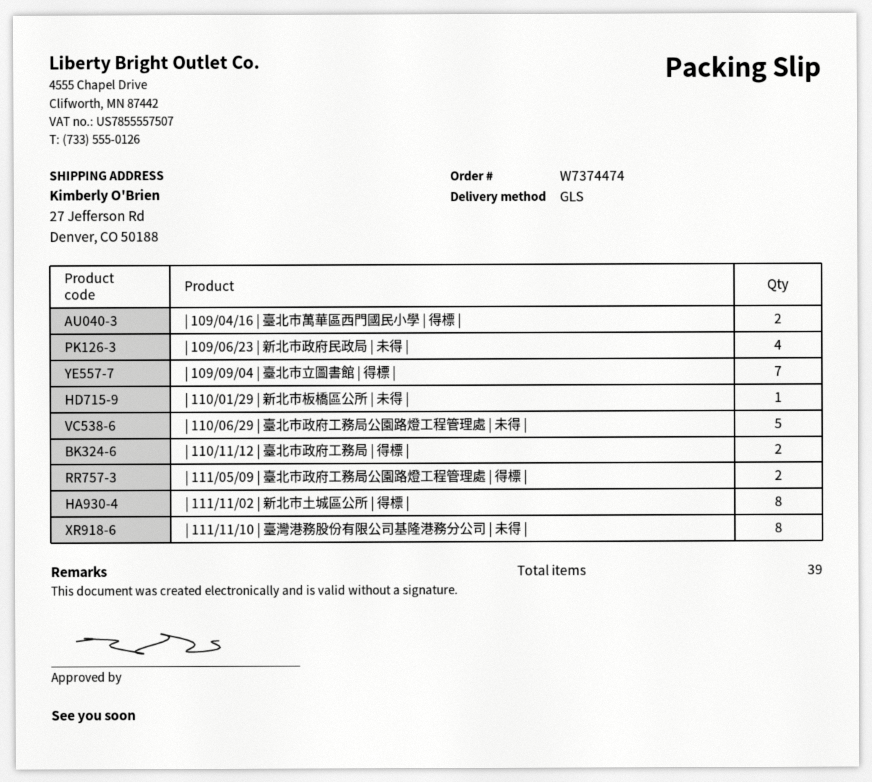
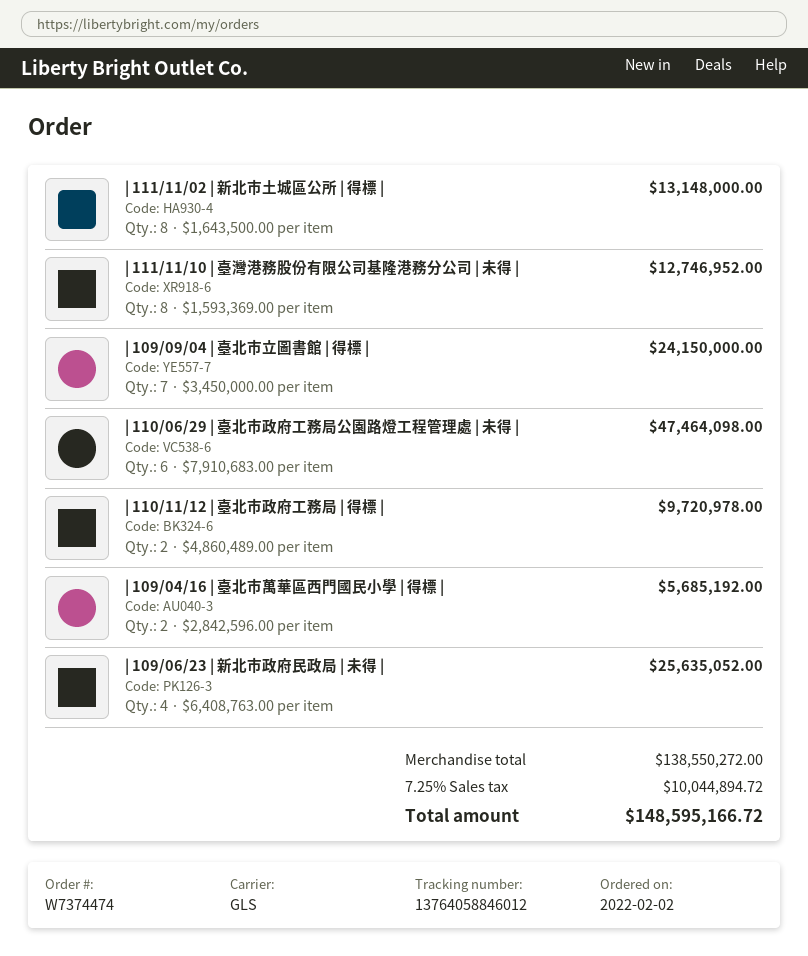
| 110/01/29 | 新北市板橋區公所 | 未得 |: 1 -> none
| 110/06/29 | 臺北市政府工務局公園路燈工程管理處 | 未得 |: 5 -> 6
| 111/05/09 | 臺北市政府工務局公園路燈工程管理處 | 得標 |: 2 -> none

